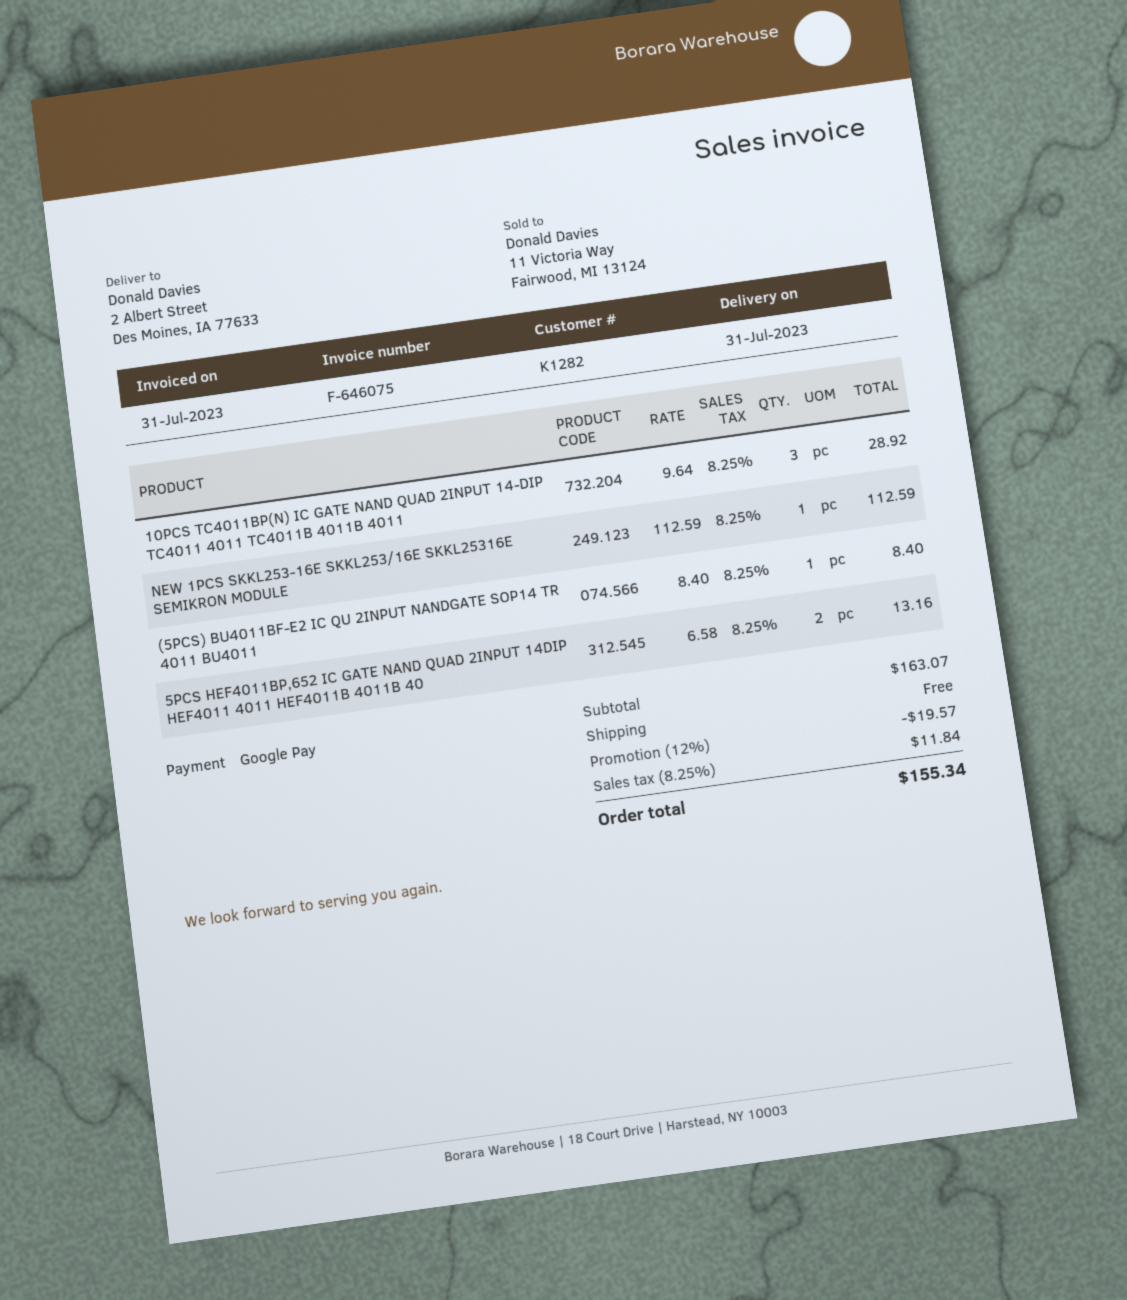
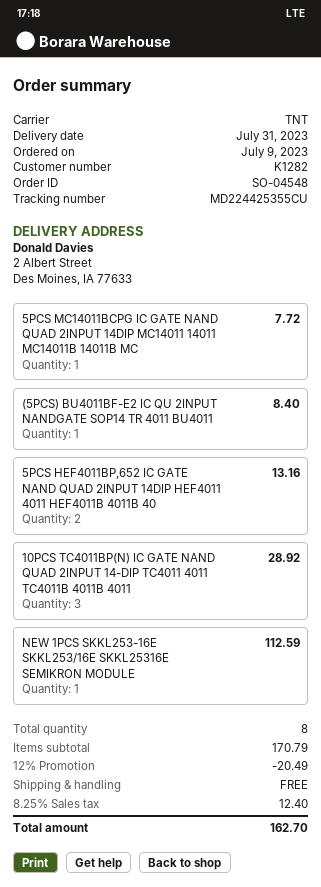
5PCS MC14011BCPG IC GATE NAND QUAD 2INPUT 14DIP MC14011 14011 MC14011B 14011B MC: none -> 1 for 7.72
subtotal: 163.07 -> 170.79
discount: 12% = 19.57 -> 12% = 20.49
tax: 8.25% = 11.84 -> 8.25% = 12.40
total: 155.34 -> 162.70

